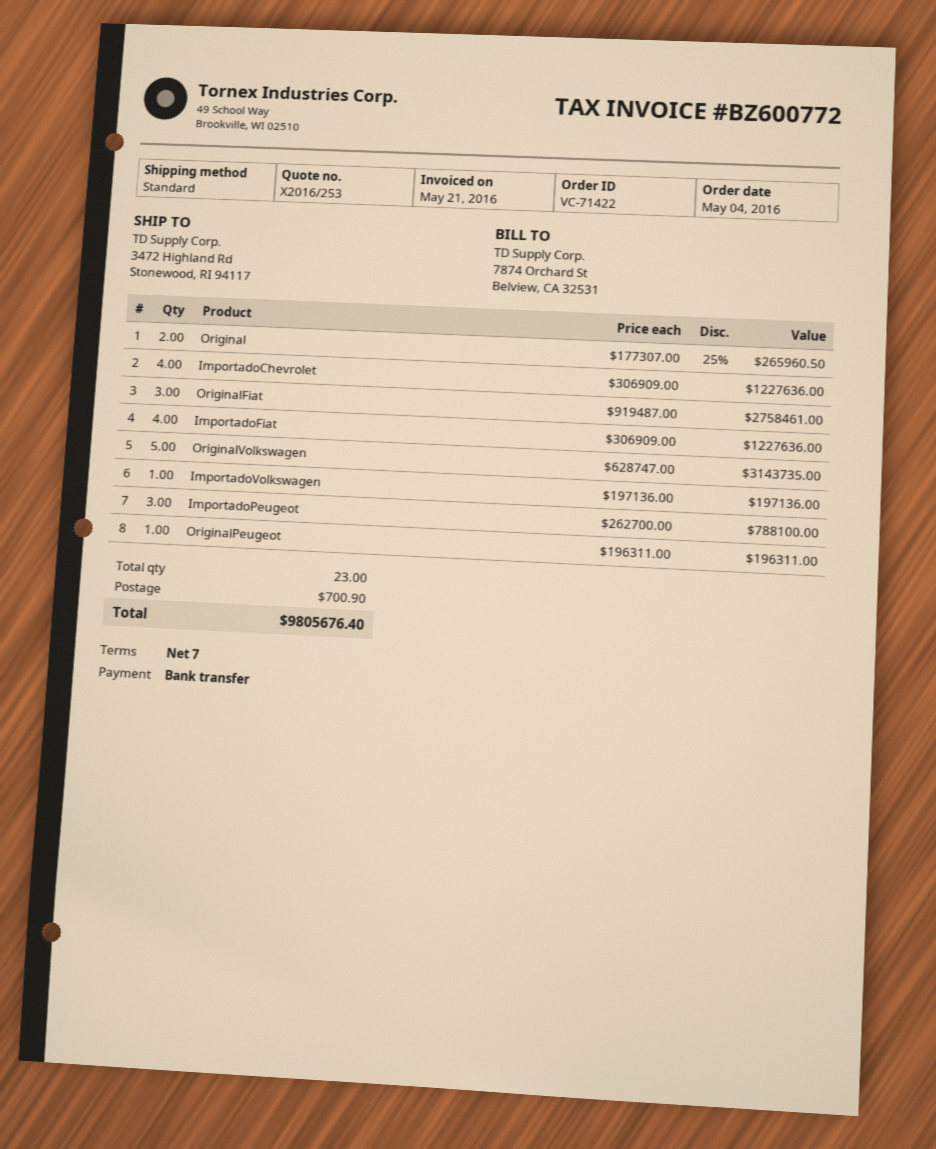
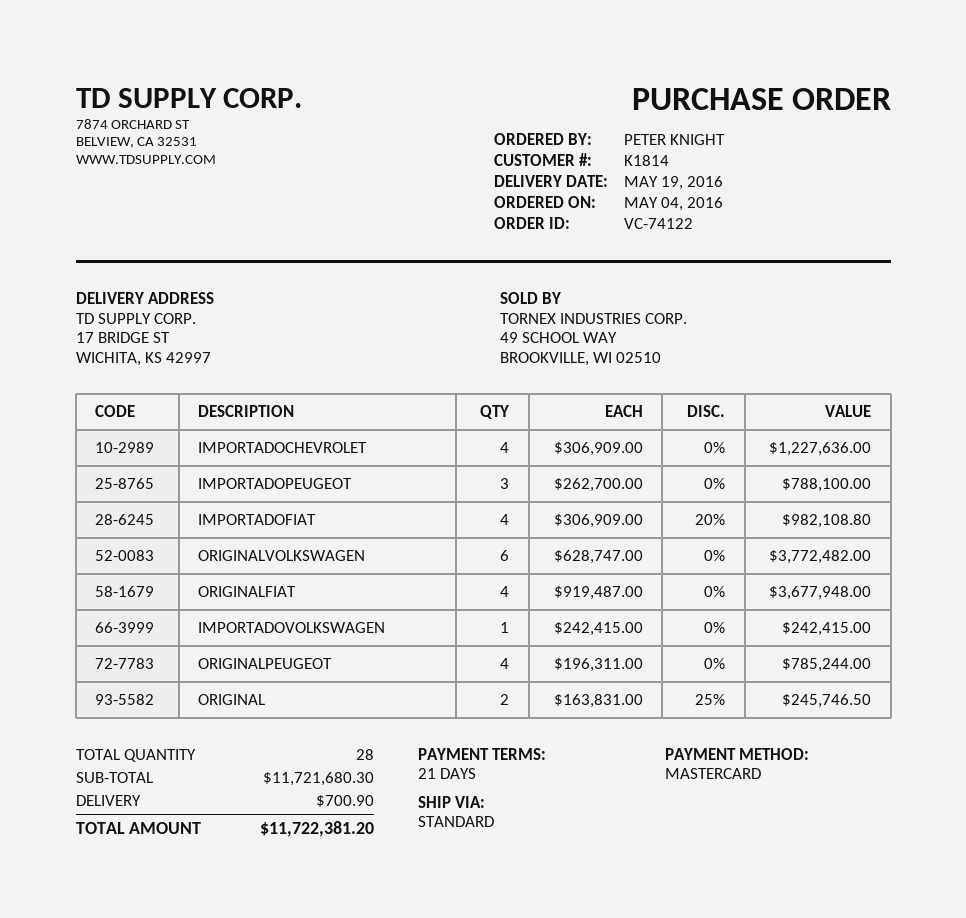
order number: VC-71422 -> VC-74122
payment terms: 7 days -> 21 days
payment method: bank transfer -> Mastercard
ship to: 3472 Highland Rd, Stonewood, RI 94117 -> 17 BRIDGE ST, WICHITA, KS 42997
Original: 2 x 177307.00 - 25% = 265960.50 -> 2 x 163831.00 - 25% = 245746.50
OriginalFiat: 3 x 919487.00 = 2758461.00 -> 4 x 919487.00 = 3677948.00
ImportadoFiat: 4 x 306909.00 = 1227636.00 -> 4 x 306909.00 - 20% = 982108.80
OriginalVolkswagen: 5 x 628747.00 = 3143735.00 -> 6 x 628747.00 = 3772482.00
ImportadoVolkswagen: 1 x 197136.00 = 197136.00 -> 1 x 242415.00 = 242415.00
OriginalPeugeot: 1 x 196311.00 = 196311.00 -> 4 x 196311.00 = 785244.00
total quantity: 23 -> 28
total: 9805676.40 -> 11722381.20

